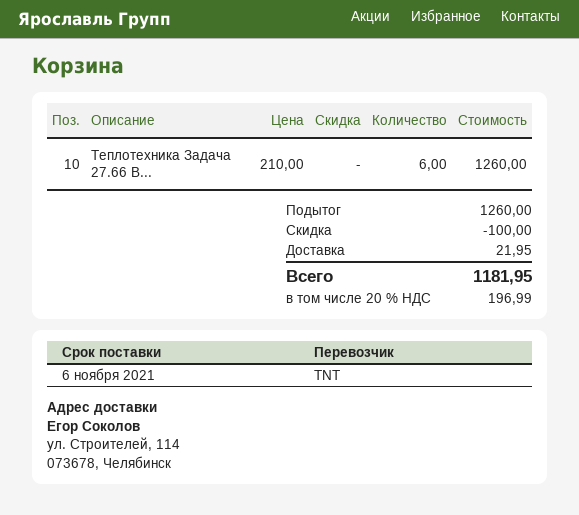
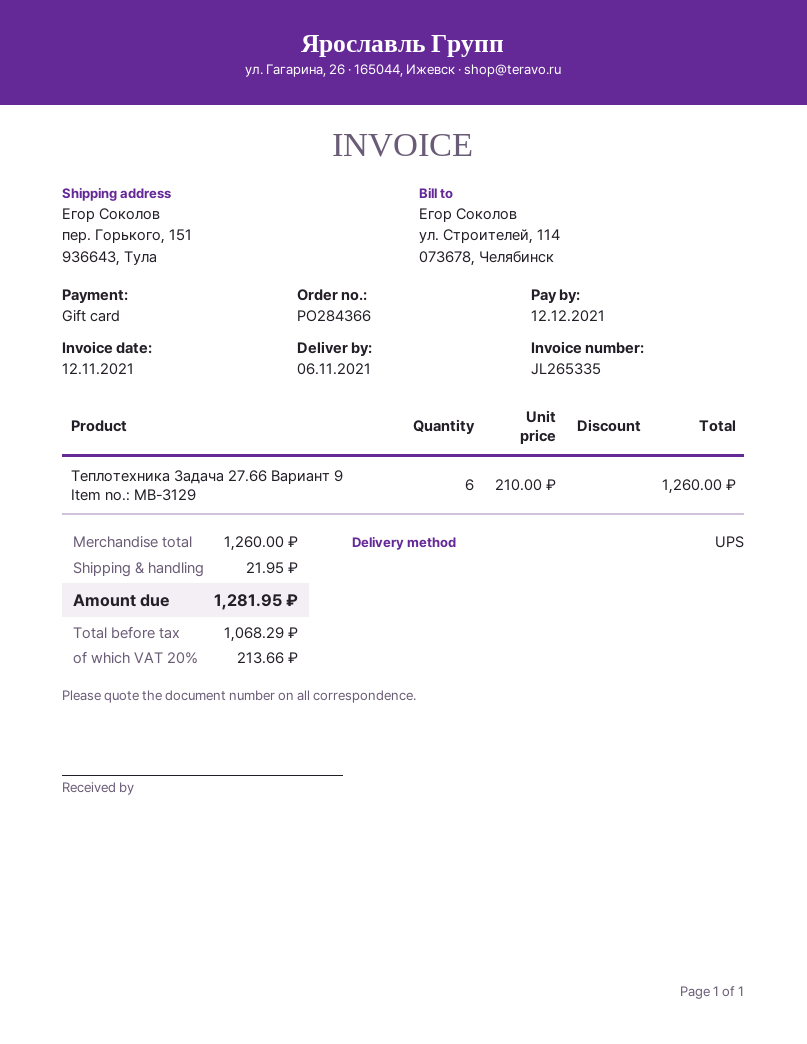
shipping method: TNT -> UPS
ship to: ул. Строителей, 114, 073678, Челябинск -> пер. Горького, 151, 936643, Тула
discount: 100.00 -> none
tax: 20% = 196.99 -> 20% = 213.66
total: 1181.95 -> 1281.95

